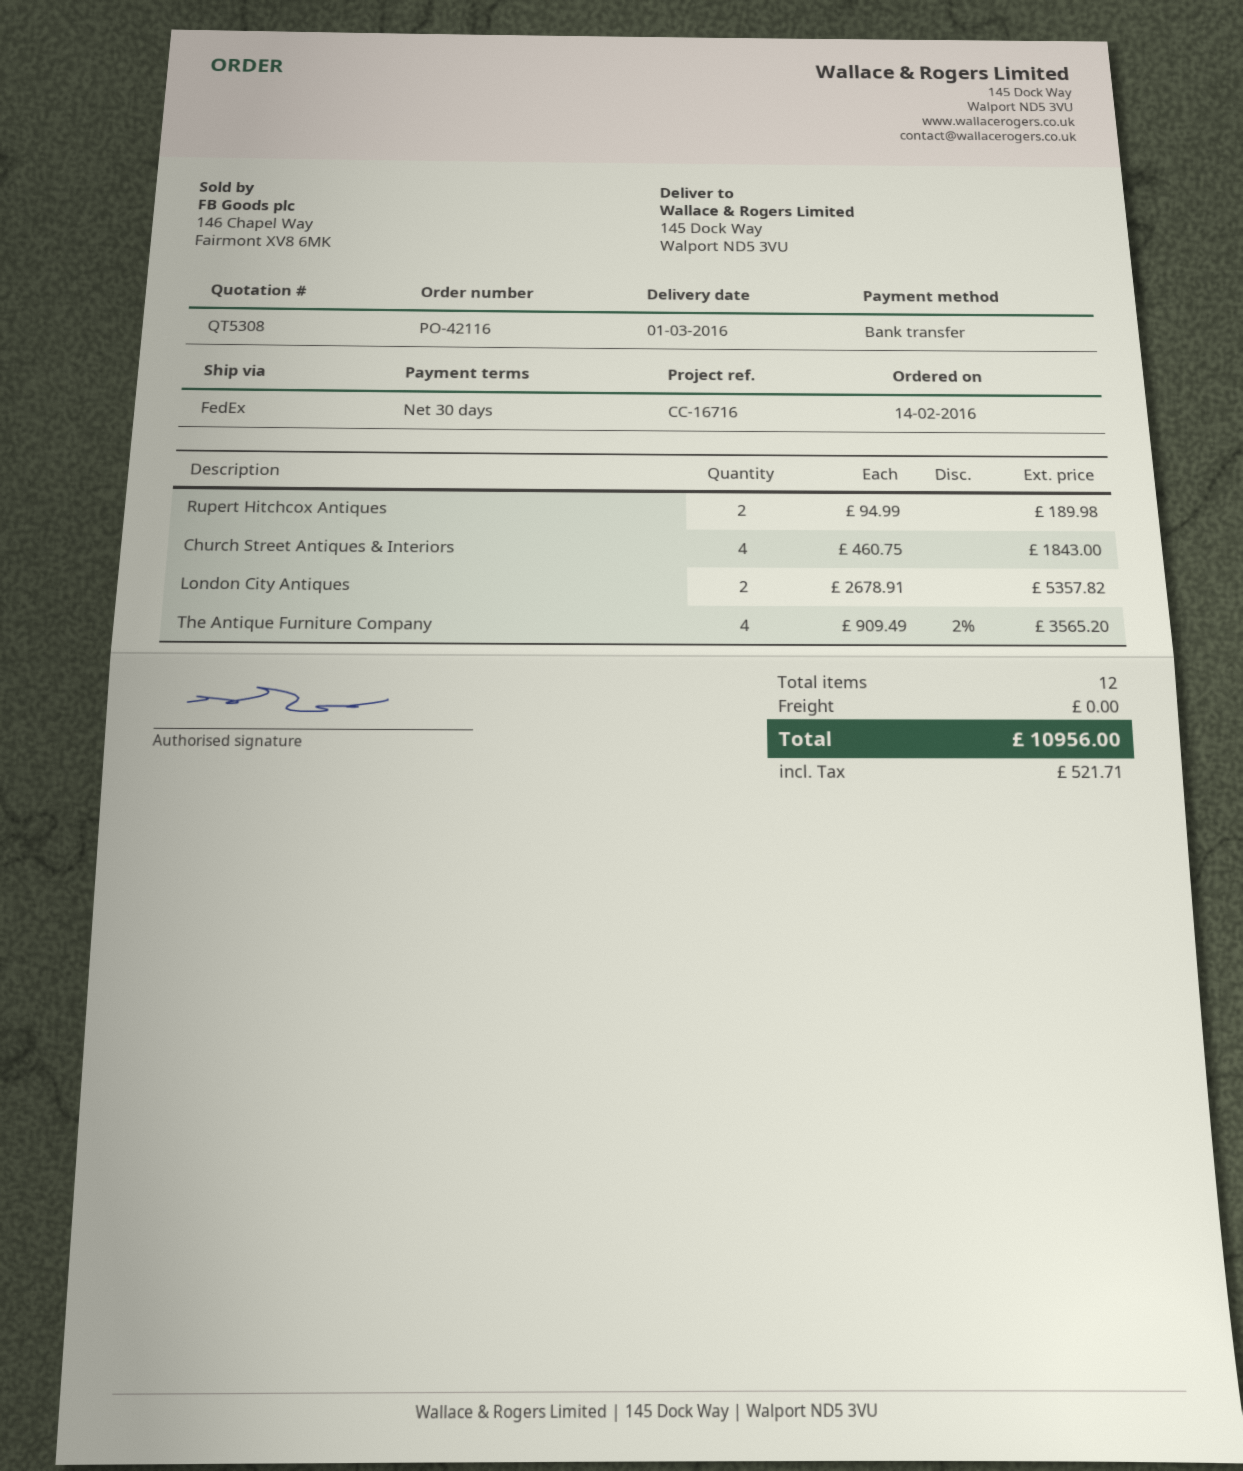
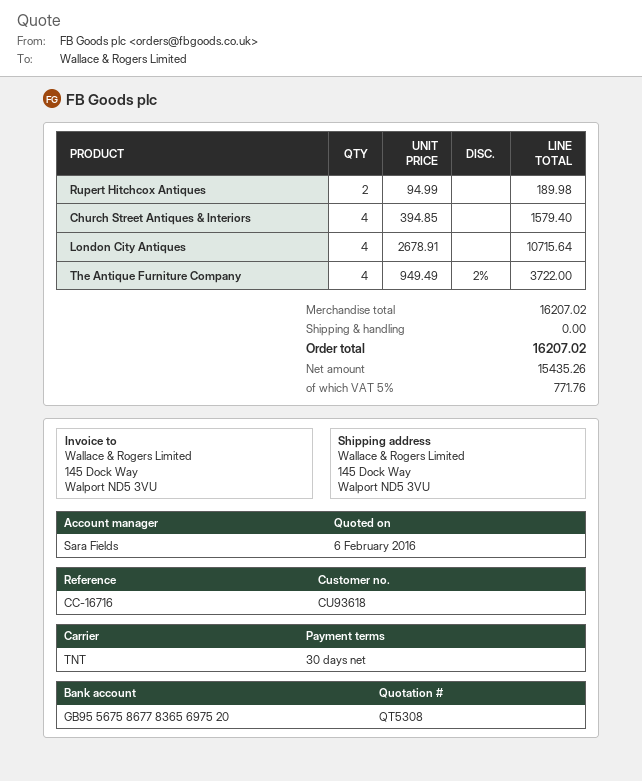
shipping method: FedEx -> TNT
Church Street Antiques & Interiors: 4 x 460.75 = 1843.00 -> 4 x 394.85 = 1579.40
London City Antiques: 2 x 2678.91 = 5357.82 -> 4 x 2678.91 = 10715.64
The Antique Furniture Company: 4 x 909.49 - 2% = 3565.20 -> 4 x 949.49 - 2% = 3722.00
tax: 521.71 -> 771.76
total: 10956.00 -> 16207.02

